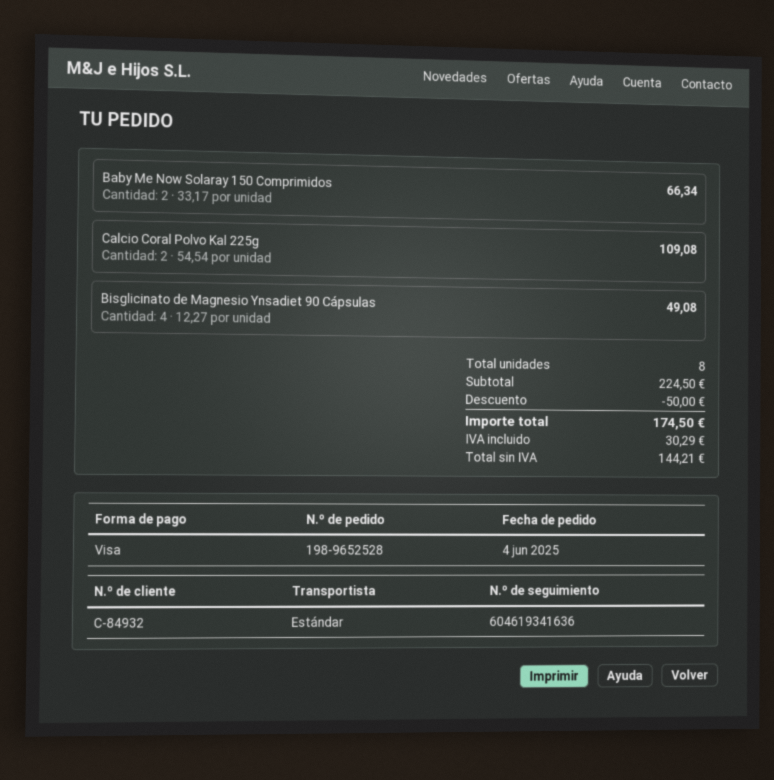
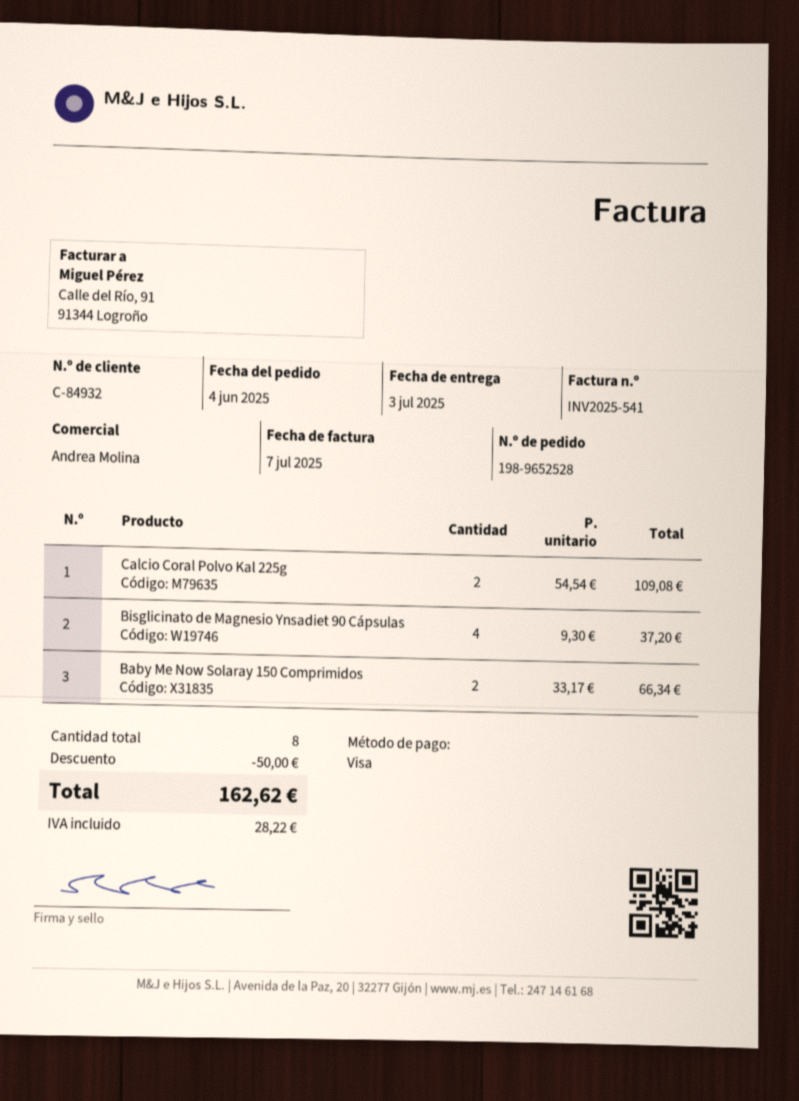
Bisglicinato de Magnesio Ynsadiet 90 Cápsulas: 4 x 12.27 = 49.08 -> 4 x 9.30 = 37.20
tax: 30.29 -> 28.22
total: 174.50 -> 162.62

